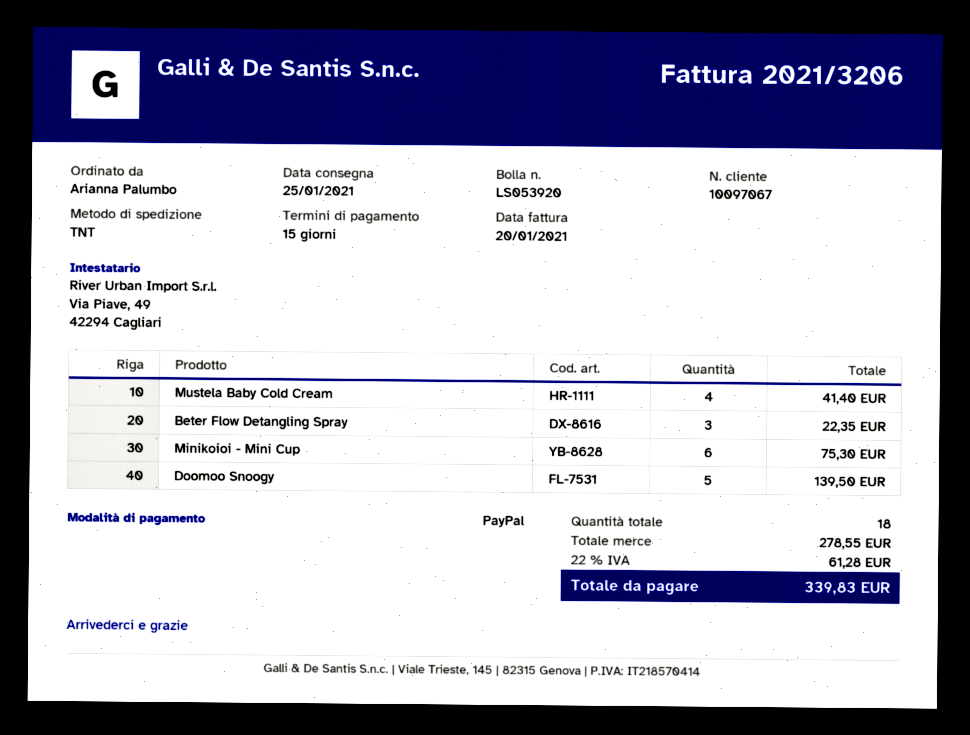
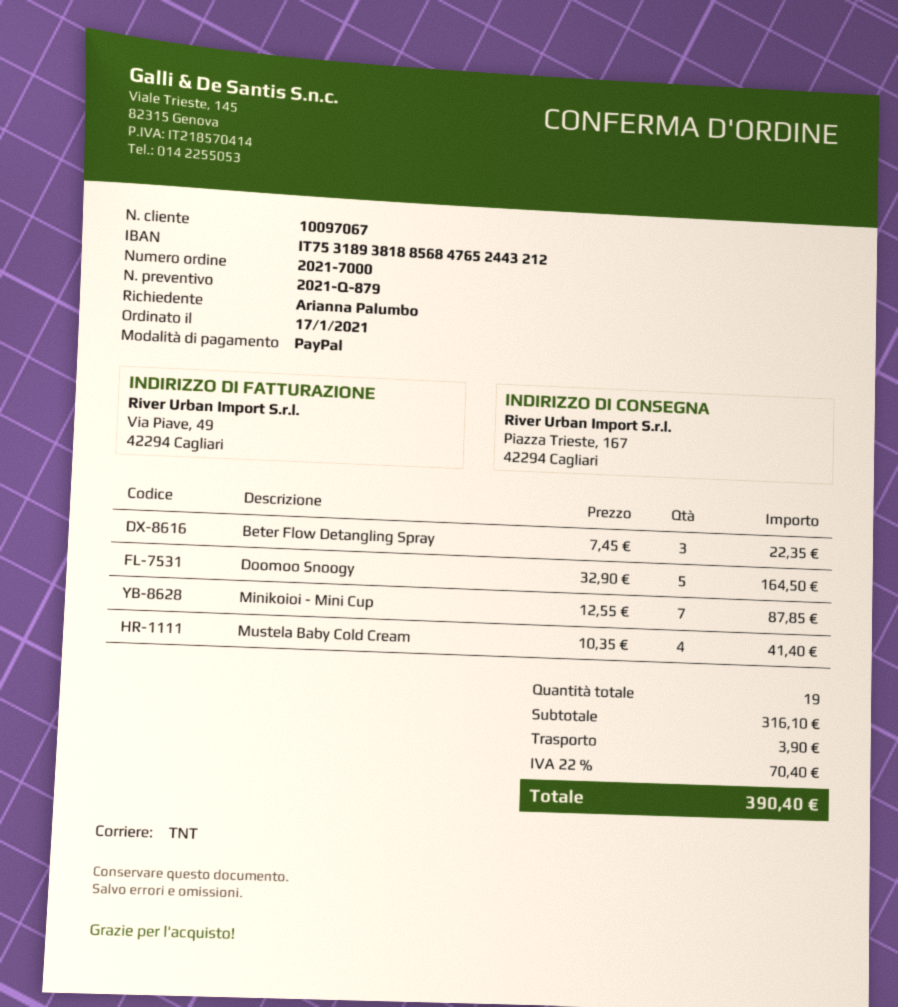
Minikoioi - Mini Cup: 6 for 75.30 -> 7 for 87.85
Doomoo Snoogy: 5 for 139.50 -> 5 for 164.50
total quantity: 18 -> 19
subtotal: 278.55 -> 316.10
shipping: none -> 3.90
tax: 22% = 61.28 -> 22% = 70.40
total: 339.83 -> 390.40

